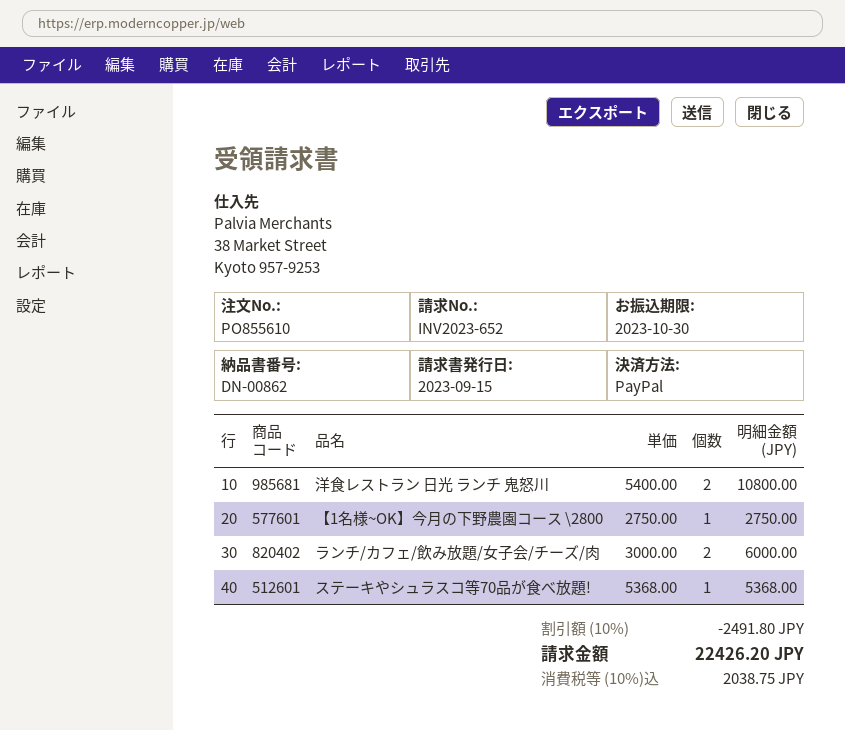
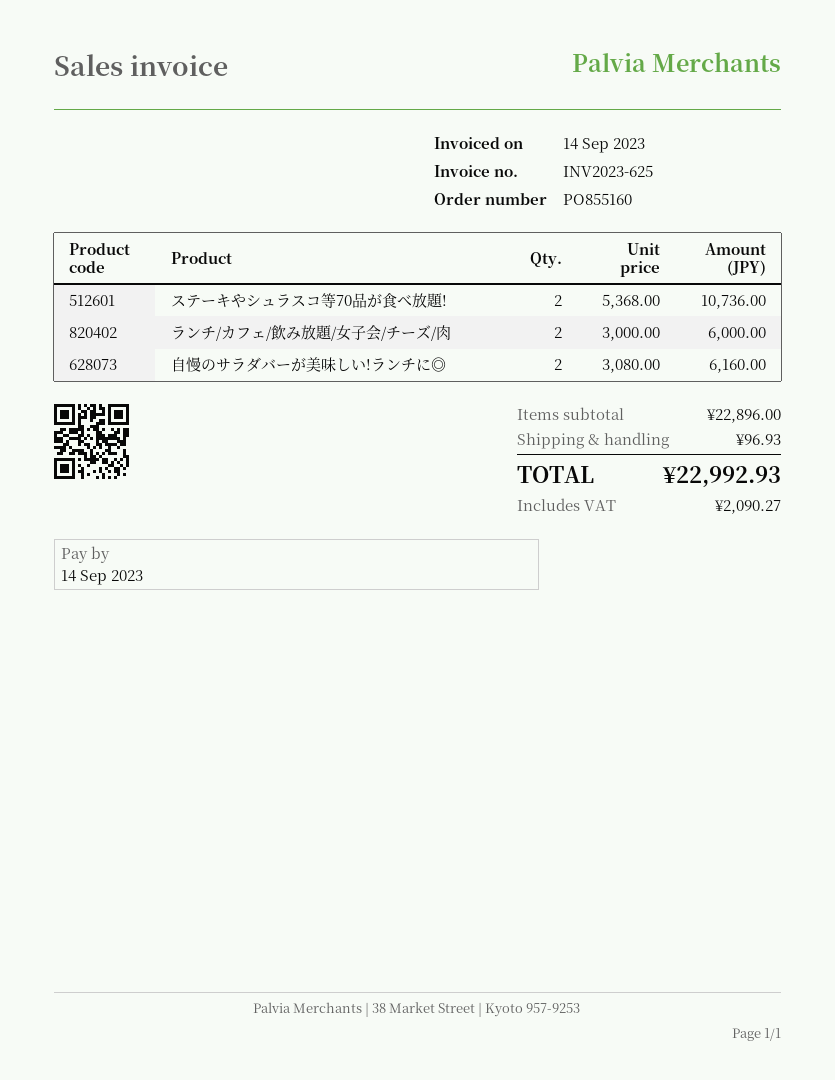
order number: PO855610 -> PO855160
invoice number: INV2023-652 -> INV2023-625
invoice date: 2023-09-15 -> 2023-09-14
due date: 2023-10-30 -> 2023-09-14
洋食レストラン 日光 ランチ 鬼怒川: 2 x 5400.00 = 10800.00 -> none
【1名様~OK】今月の下野農園コース \2800: 1 x 2750.00 = 2750.00 -> none
ステーキやシュラスコ等70品が食べ放題!: 1 x 5368.00 = 5368.00 -> 2 x 5368.00 = 10736.00
自慢のサラダバーが美味しい!ランチに◎: none -> 2 x 3080.00 = 6160.00
discount: 10% = 2491.80 -> none
shipping: none -> 96.93
tax: 2038.75 -> 2090.27
total: 22426.20 -> 22992.93

